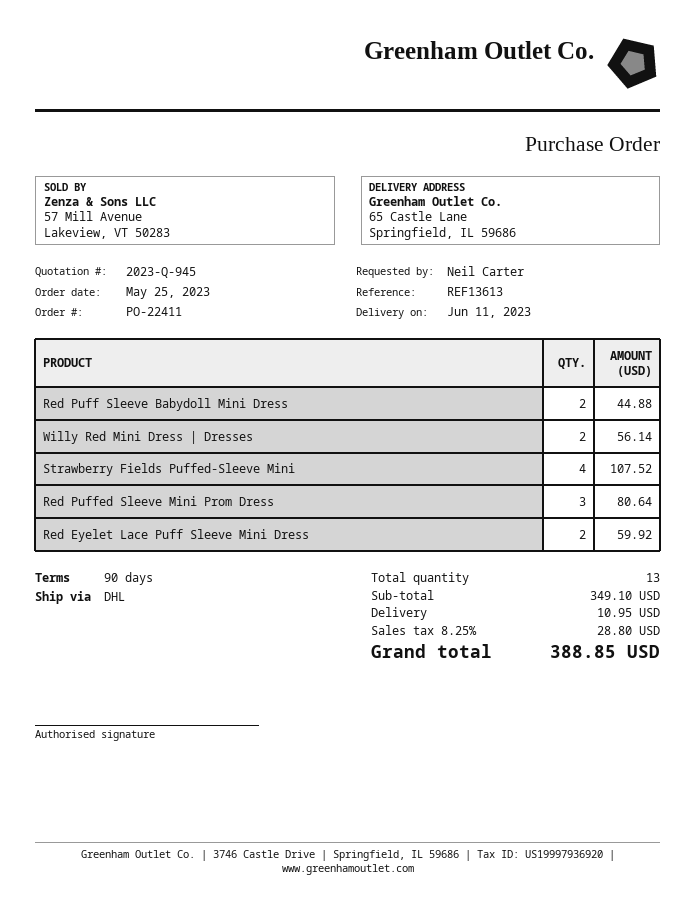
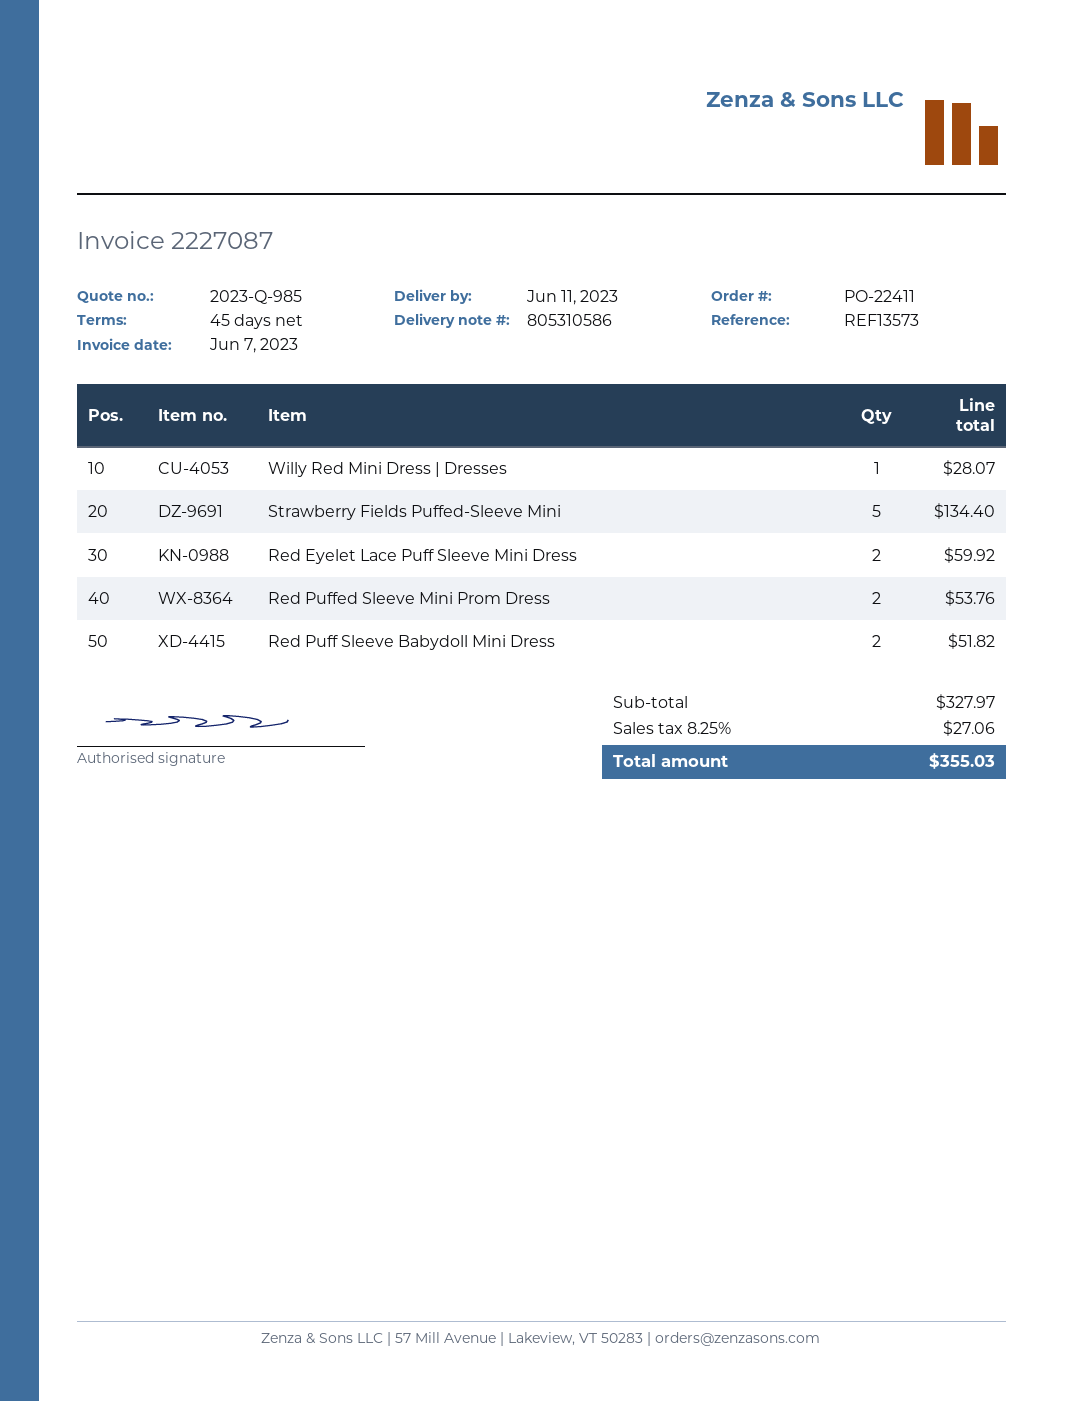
quote number: 2023-Q-945 -> 2023-Q-985
payment terms: 90 days -> 45 days
reference: REF13613 -> REF13573
Red Puff Sleeve Babydoll Mini Dress: 2 for 44.88 -> 2 for 51.82
Willy Red Mini Dress | Dresses: 2 for 56.14 -> 1 for 28.07
Strawberry Fields Puffed-Sleeve Mini: 4 for 107.52 -> 5 for 134.40
Red Puffed Sleeve Mini Prom Dress: 3 for 80.64 -> 2 for 53.76
subtotal: 349.10 -> 327.97
shipping: 10.95 -> none
tax: 8.25% = 28.80 -> 8.25% = 27.06
total: 388.85 -> 355.03

